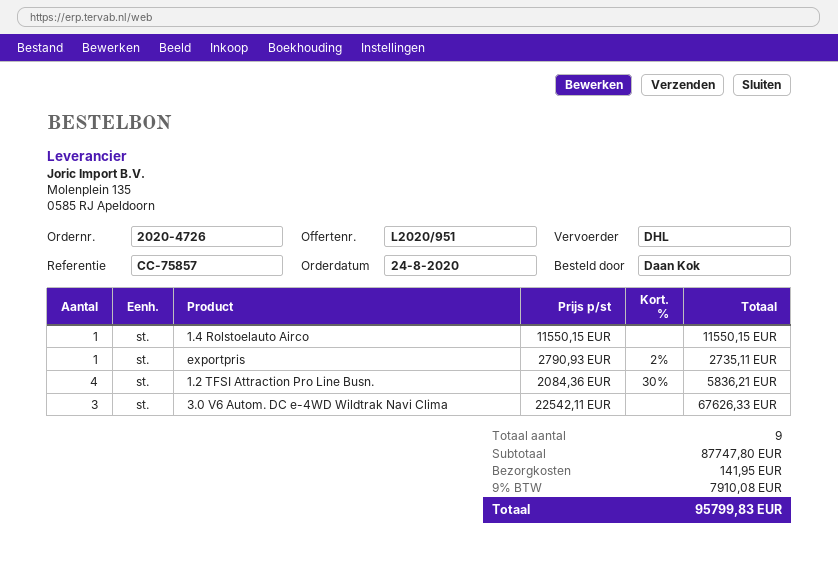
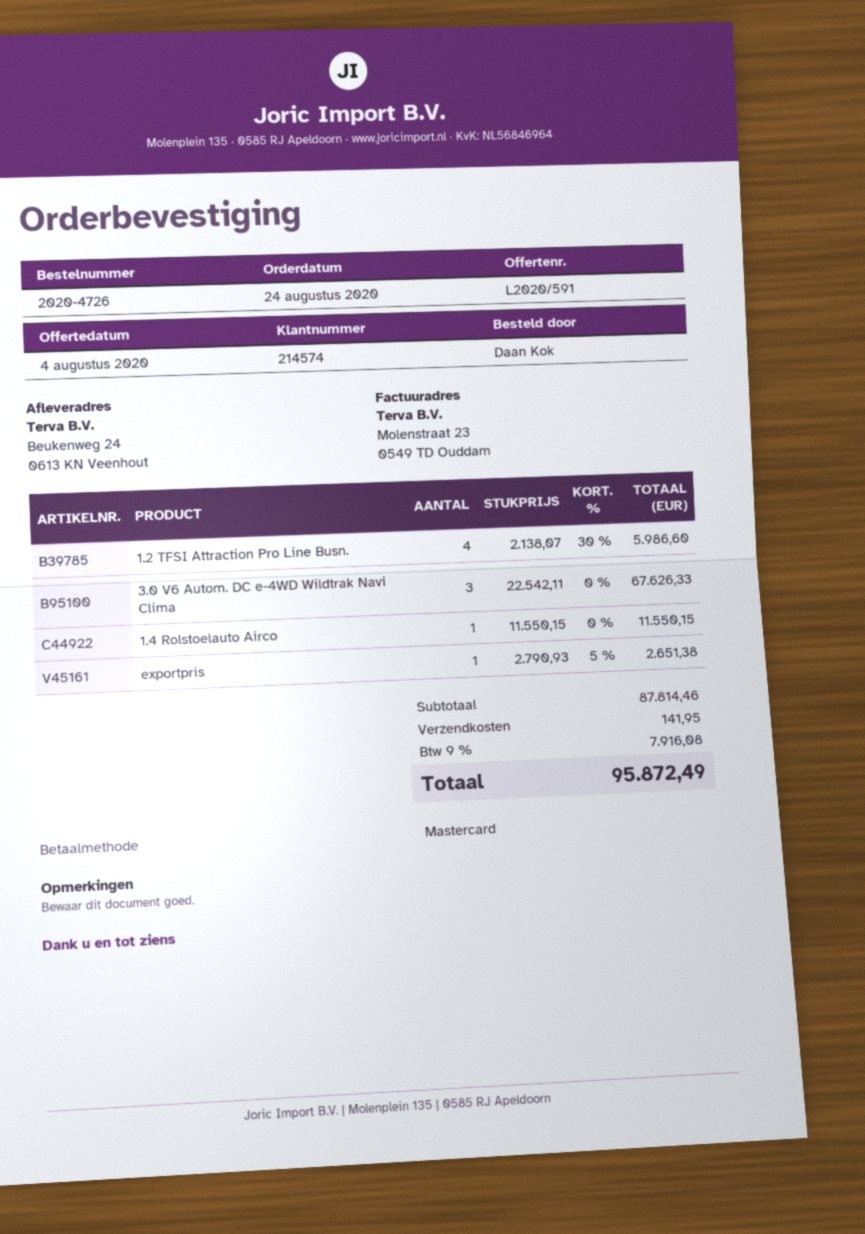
quote number: L2020/951 -> L2020/591
exportpris: 1 x 2790.93 - 2% = 2735.11 -> 1 x 2790.93 - 5% = 2651.38
1.2 TFSI Attraction Pro Line Busn.: 4 x 2084.36 - 30% = 5836.21 -> 4 x 2138.07 - 30% = 5986.60
subtotal: 87747.80 -> 87814.46
tax: 9% = 7910.08 -> 9% = 7916.08
total: 95799.83 -> 95872.49

